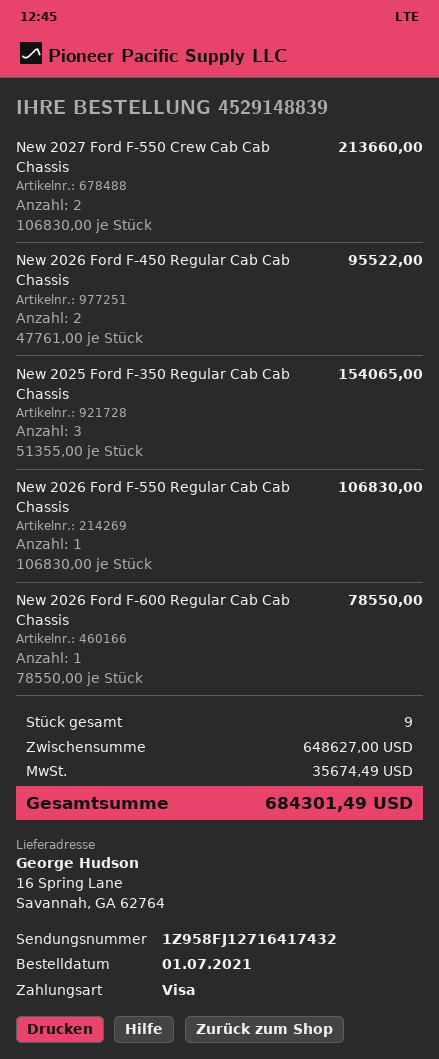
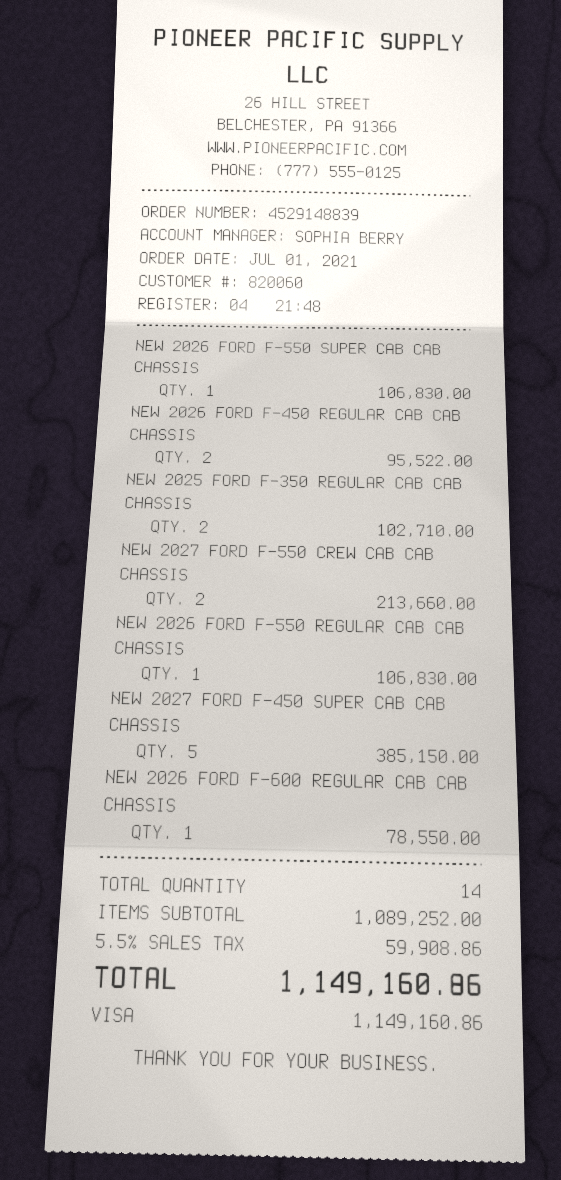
New 2025 Ford F-350 Regular Cab Cab Chassis: 3 for 154065.00 -> 2 for 102710.00
NEW 2026 FORD F-550 SUPER CAB CAB CHASSIS: none -> 1 for 106830.00
NEW 2027 FORD F-450 SUPER CAB CAB CHASSIS: none -> 5 for 385150.00
total quantity: 9 -> 14
subtotal: 648627.00 -> 1089252.00
tax: 35674.49 -> 59908.86
total: 684301.49 -> 1149160.86

